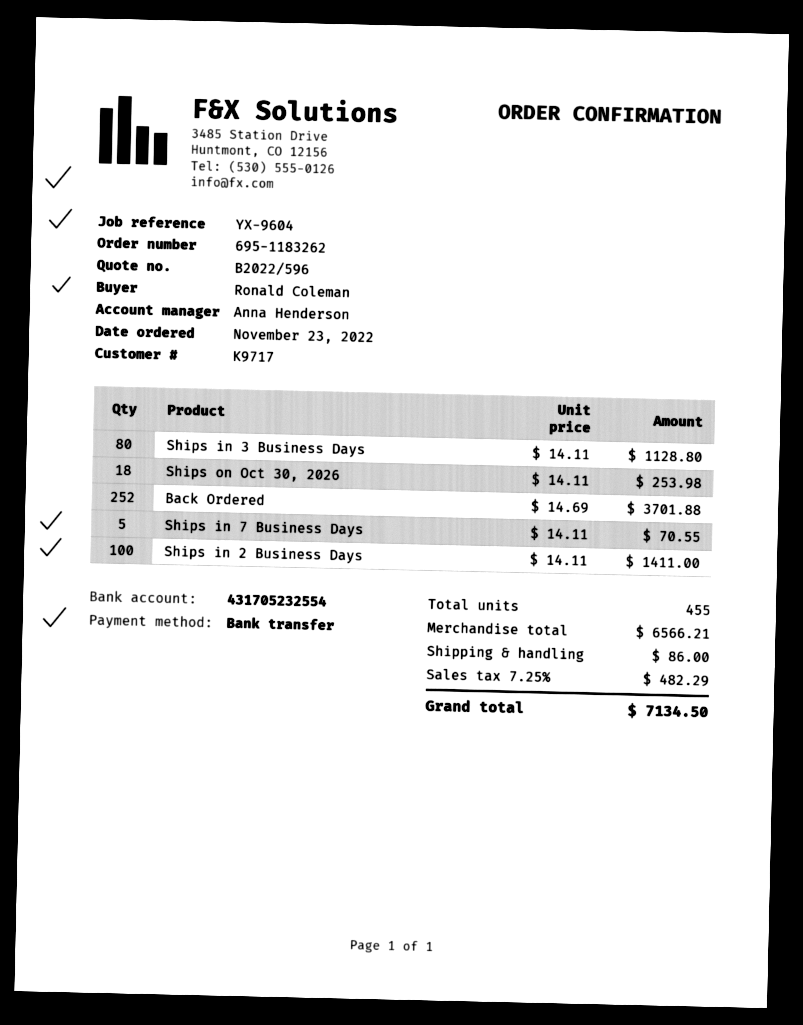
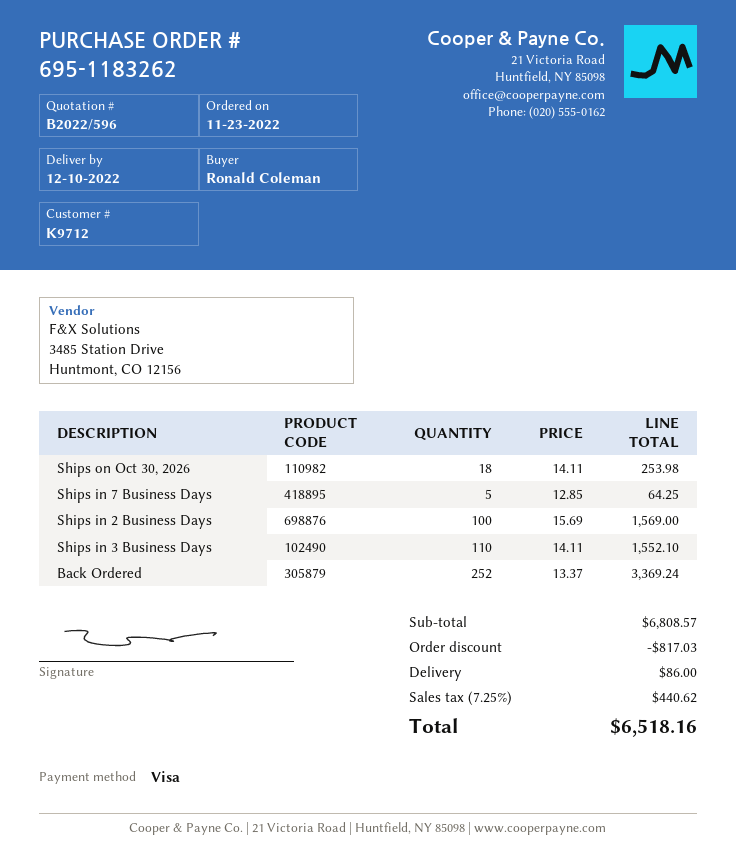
customer number: K9717 -> K9712
payment method: bank transfer -> Visa
Ships in 3 Business Days: 80 x 14.11 = 1128.80 -> 110 x 14.11 = 1552.10
Back Ordered: 252 x 14.69 = 3701.88 -> 252 x 13.37 = 3369.24
Ships in 7 Business Days: 5 x 14.11 = 70.55 -> 5 x 12.85 = 64.25
Ships in 2 Business Days: 100 x 14.11 = 1411.00 -> 100 x 15.69 = 1569.00
subtotal: 6566.21 -> 6808.57
discount: none -> 817.03
tax: 7.25% = 482.29 -> 7.25% = 440.62
total: 7134.50 -> 6518.16

